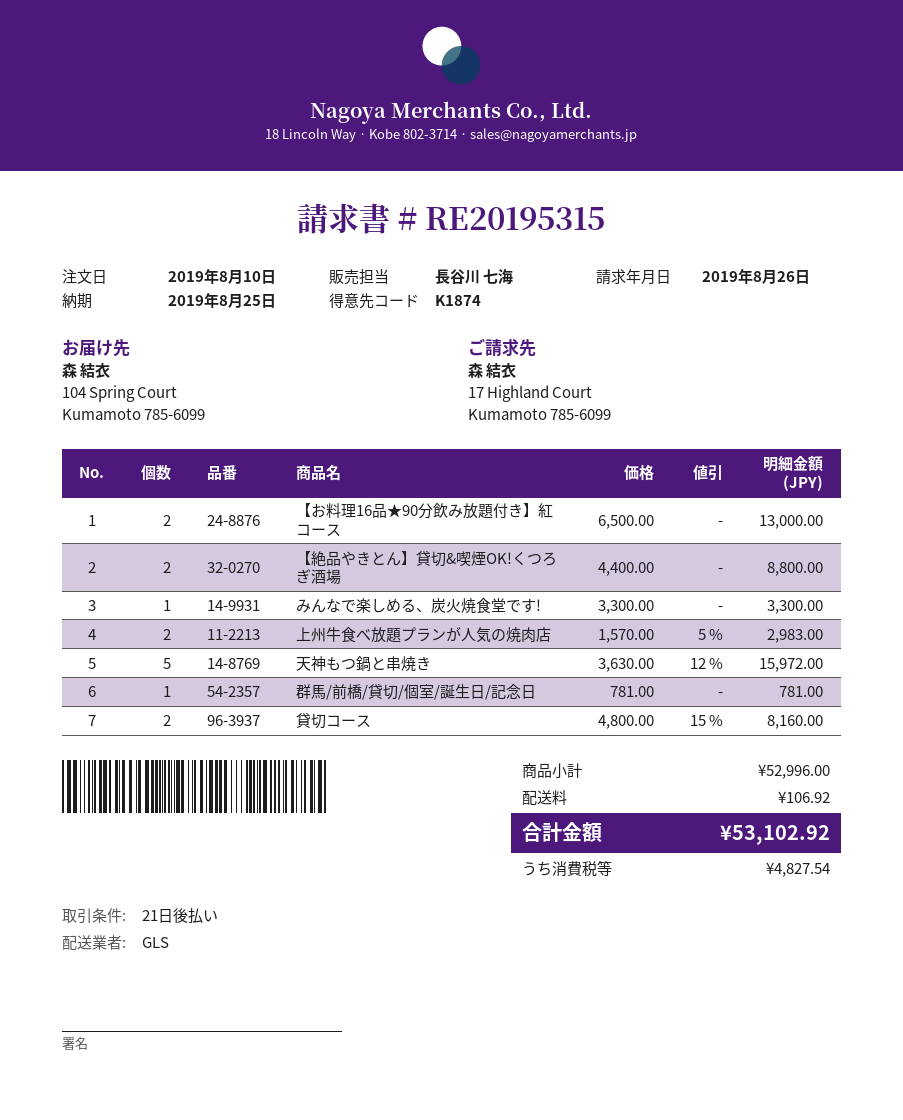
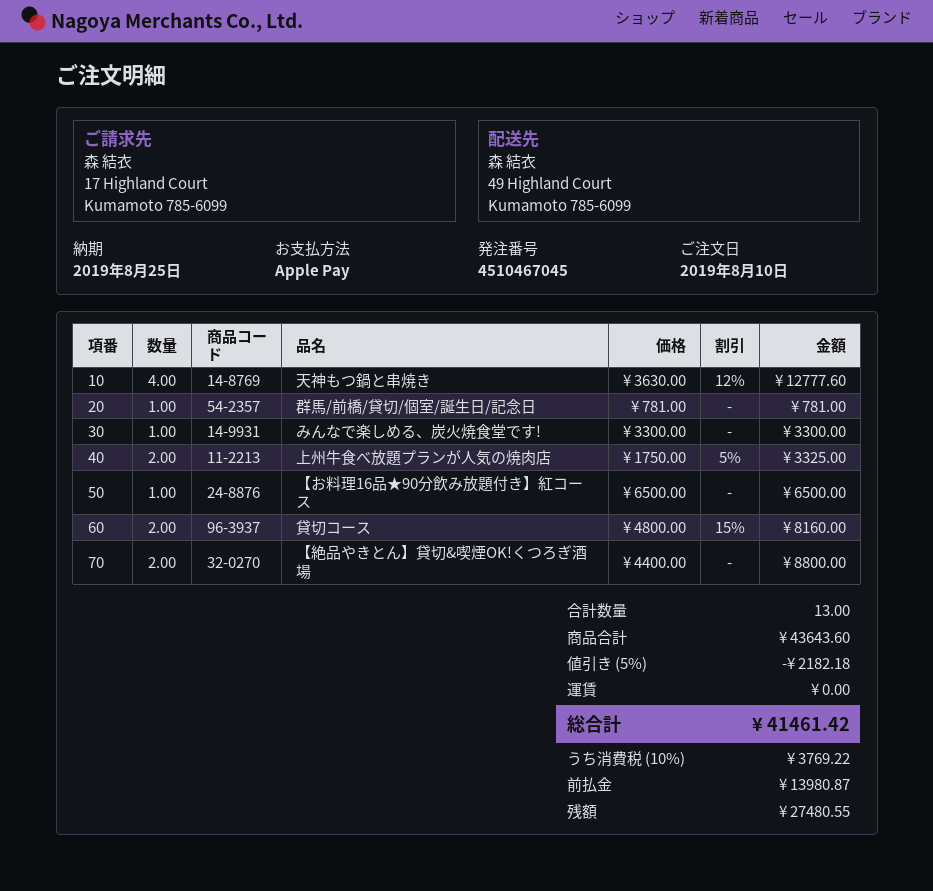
ship to: 104 Spring Court, Kumamoto 785-6099 -> 49 Highland Court, Kumamoto 785-6099
【お料理16品★90分飲み放題付き】紅コース: 2 x 6500.00 = 13000.00 -> 1 x 6500.00 = 6500.00
上州牛食べ放題プランが人気の焼肉店: 2 x 1570.00 - 5% = 2983.00 -> 2 x 1750.00 - 5% = 3325.00
天神もつ鍋と串焼き: 5 x 3630.00 - 12% = 15972.00 -> 4 x 3630.00 - 12% = 12777.60
subtotal: 52996.00 -> 43643.60
discount: none -> 5% = 2182.18
shipping: 106.92 -> 0.00
tax: 4827.54 -> 3769.22
total: 53102.92 -> 41461.42

